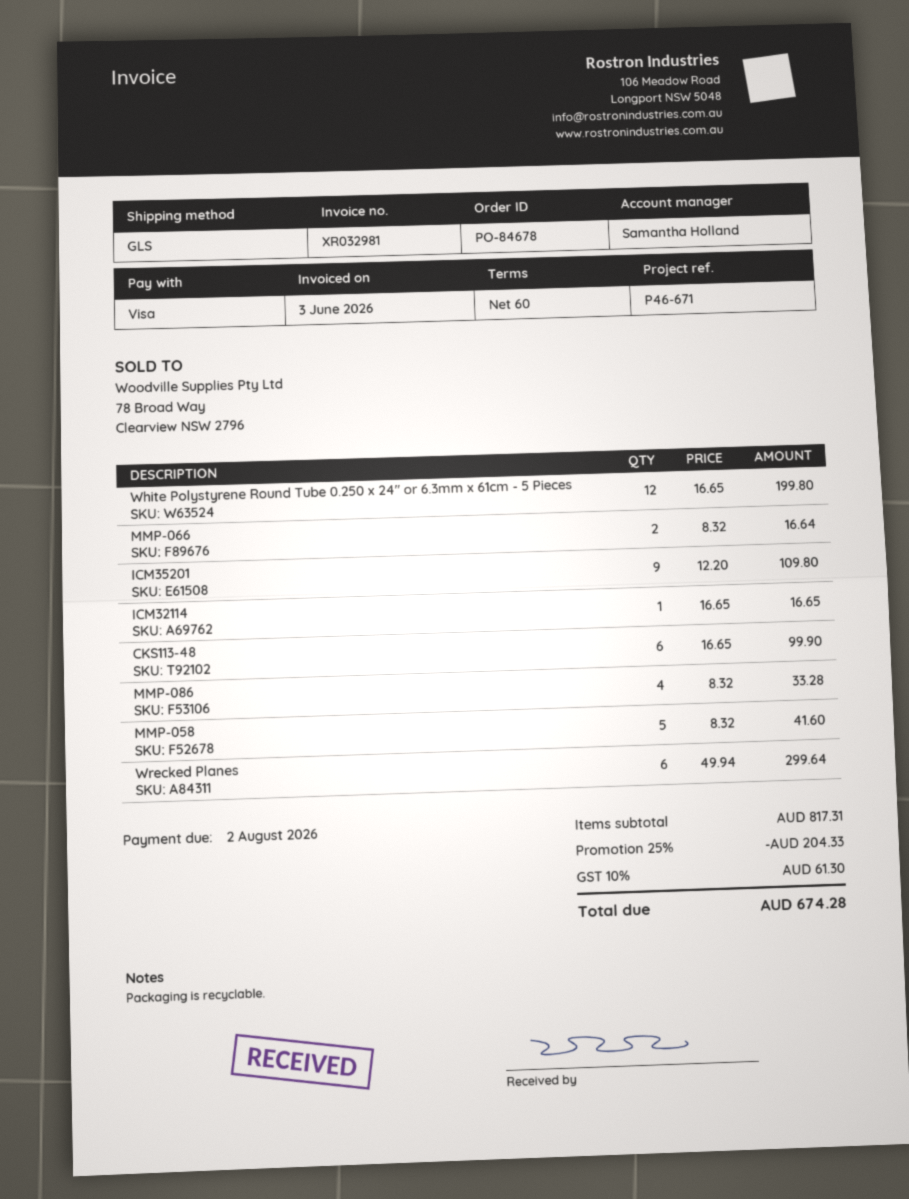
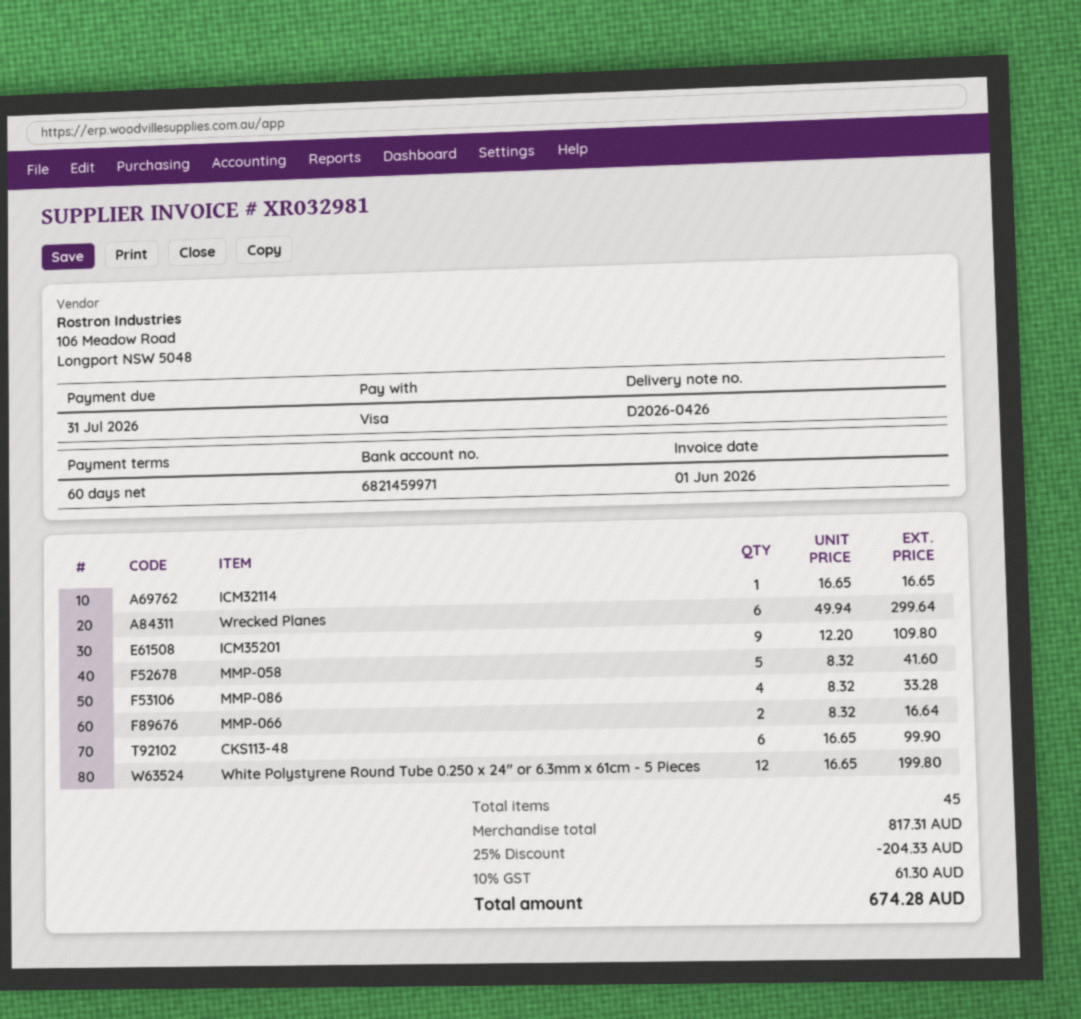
invoice date: 2026-06-03 -> 2026-06-01
due date: 2026-08-02 -> 2026-07-31

